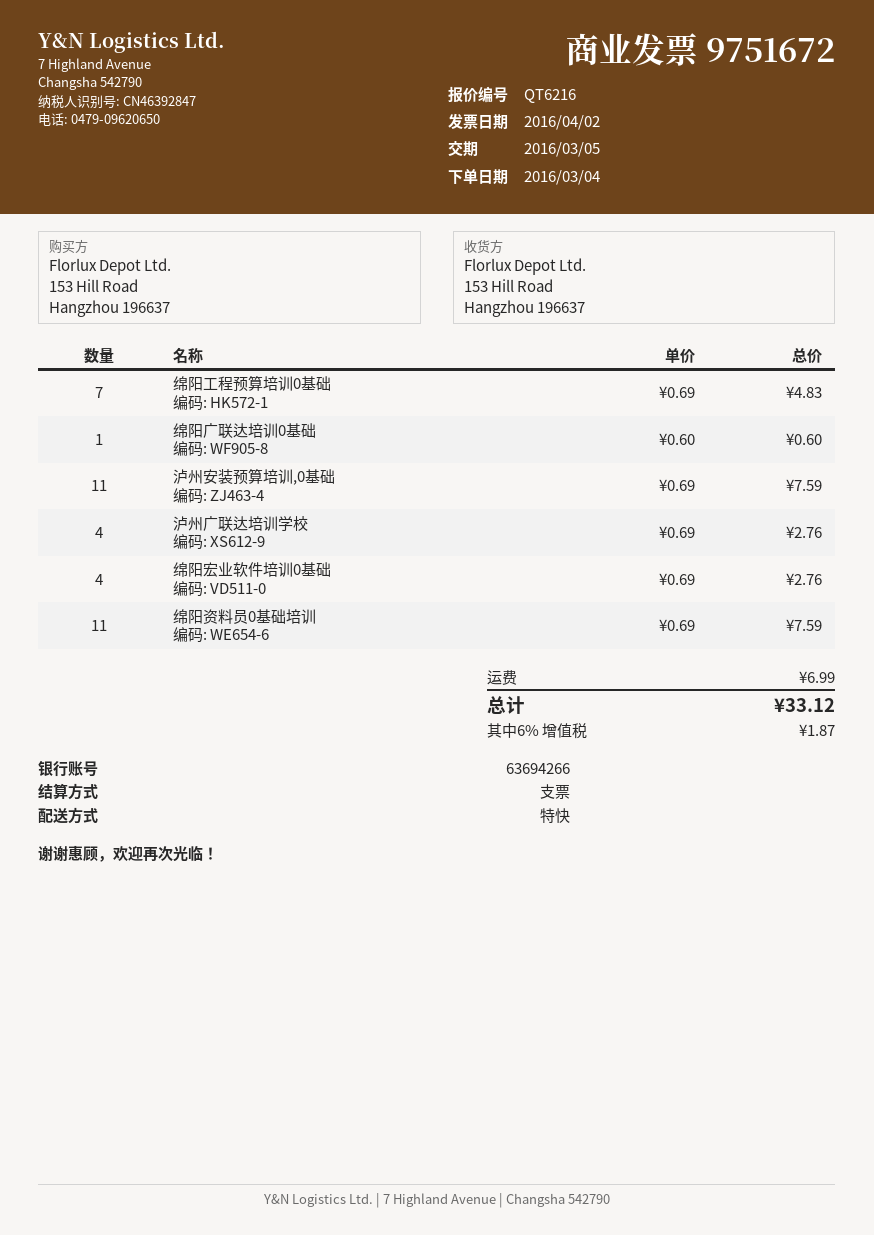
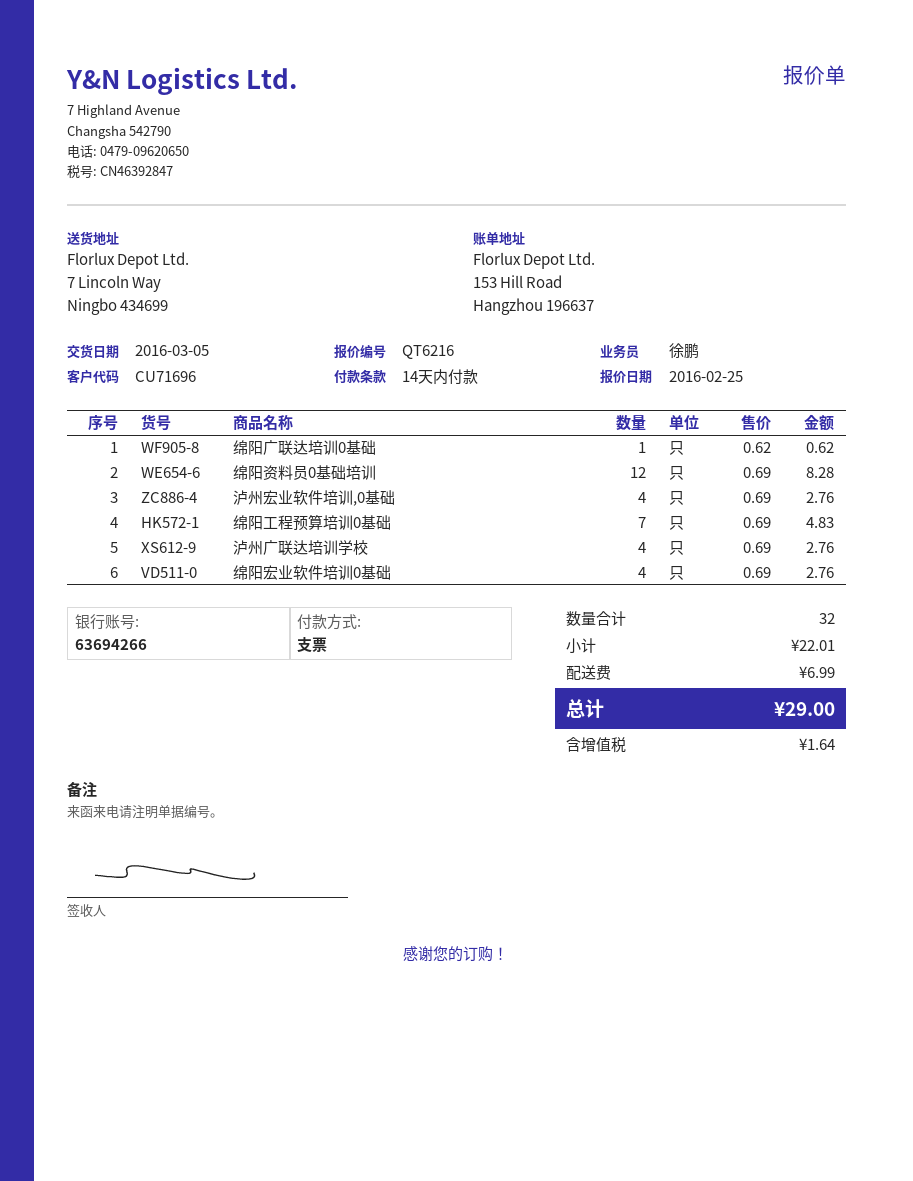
ship to: 153 Hill Road, Hangzhou 196637 -> 7 Lincoln Way, Ningbo 434699
绵阳广联达培训0基础: 1 x 0.60 = 0.60 -> 1 x 0.62 = 0.62
泸州安装预算培训,0基础: 11 x 0.69 = 7.59 -> none
绵阳资料员0基础培训: 11 x 0.69 = 7.59 -> 12 x 0.69 = 8.28
泸州宏业软件培训,0基础: none -> 4 x 0.69 = 2.76
tax: 1.87 -> 1.64
total: 33.12 -> 29.00

